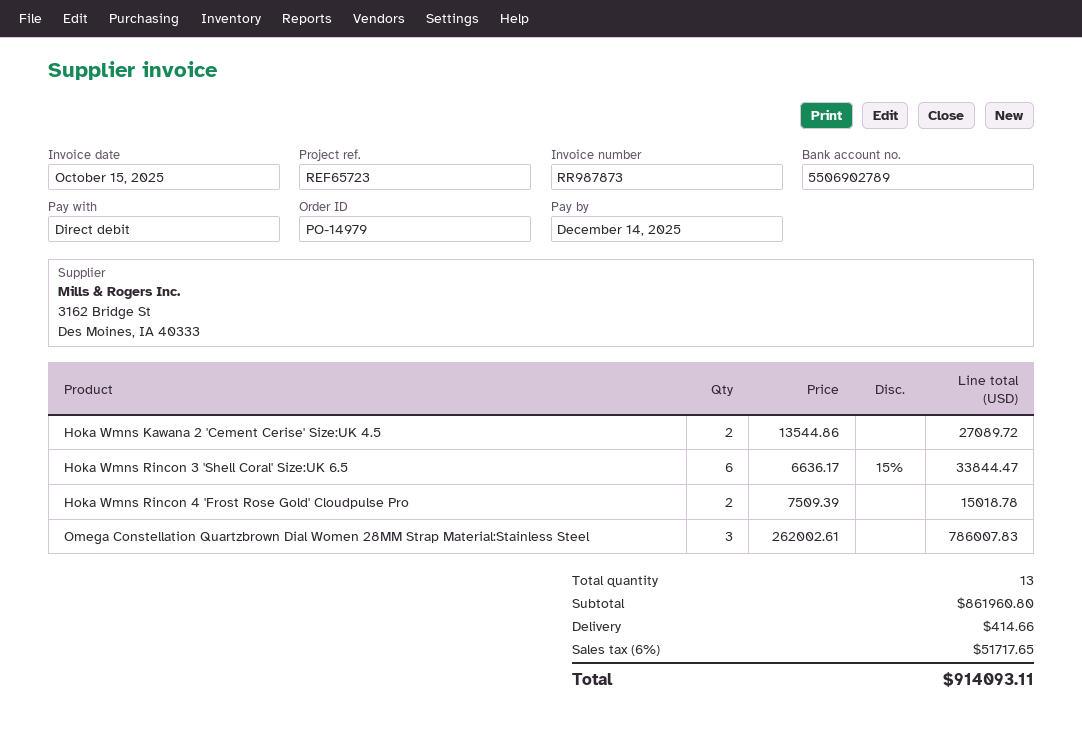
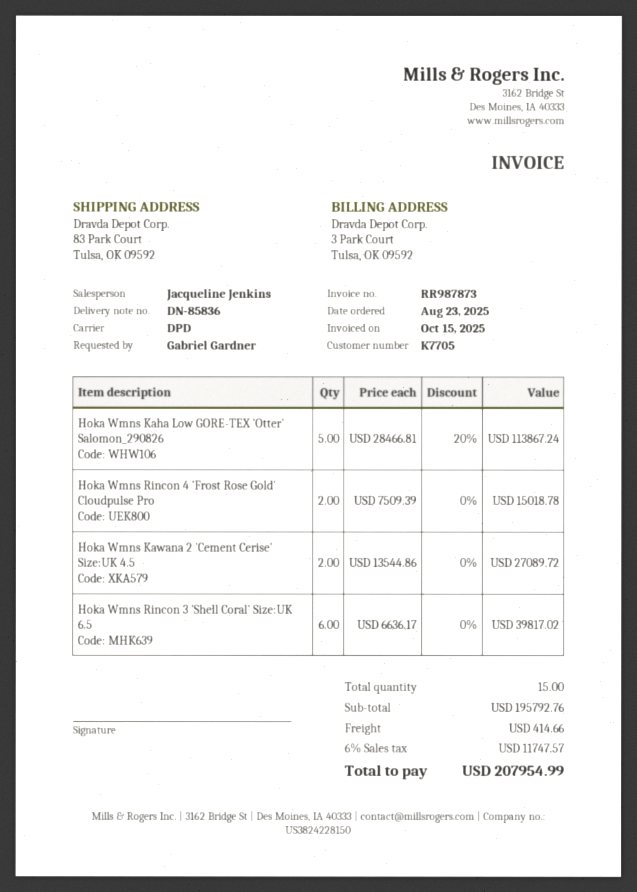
Hoka Wmns Rincon 3 'Shell Coral' Size:UK 6.5: 6 x 6636.17 - 15% = 33844.47 -> 6 x 6636.17 = 39817.02
Omega Constellation Quartzbrown Dial Women 28MM Strap Material:Stainless Steel: 3 x 262002.61 = 786007.83 -> none
Hoka Wmns Kaha Low GORE-TEX 'Otter' Salomon_290826: none -> 5 x 28466.81 - 20% = 113867.24
total quantity: 13 -> 15
subtotal: 861960.80 -> 195792.76
tax: 6% = 51717.65 -> 6% = 11747.57
total: 914093.11 -> 207954.99

